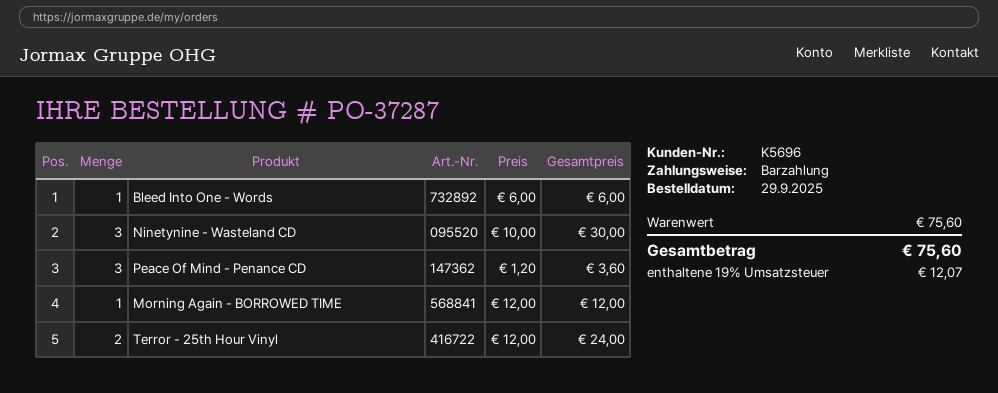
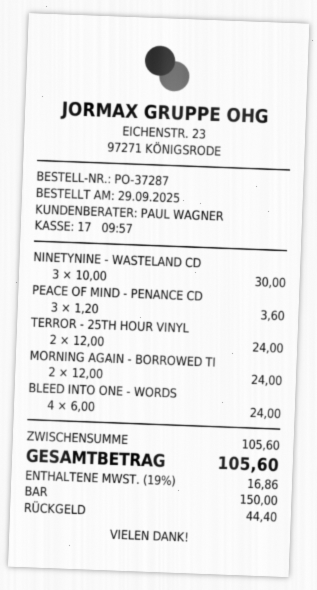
Bleed Into One - Words: 1 x 6.00 = 6.00 -> 4 x 6.00 = 24.00
Morning Again - BORROWED TIME: 1 x 12.00 = 12.00 -> 2 x 12.00 = 24.00
subtotal: 75.60 -> 105.60
tax: 19% = 12.07 -> 19% = 16.86
total: 75.60 -> 105.60

